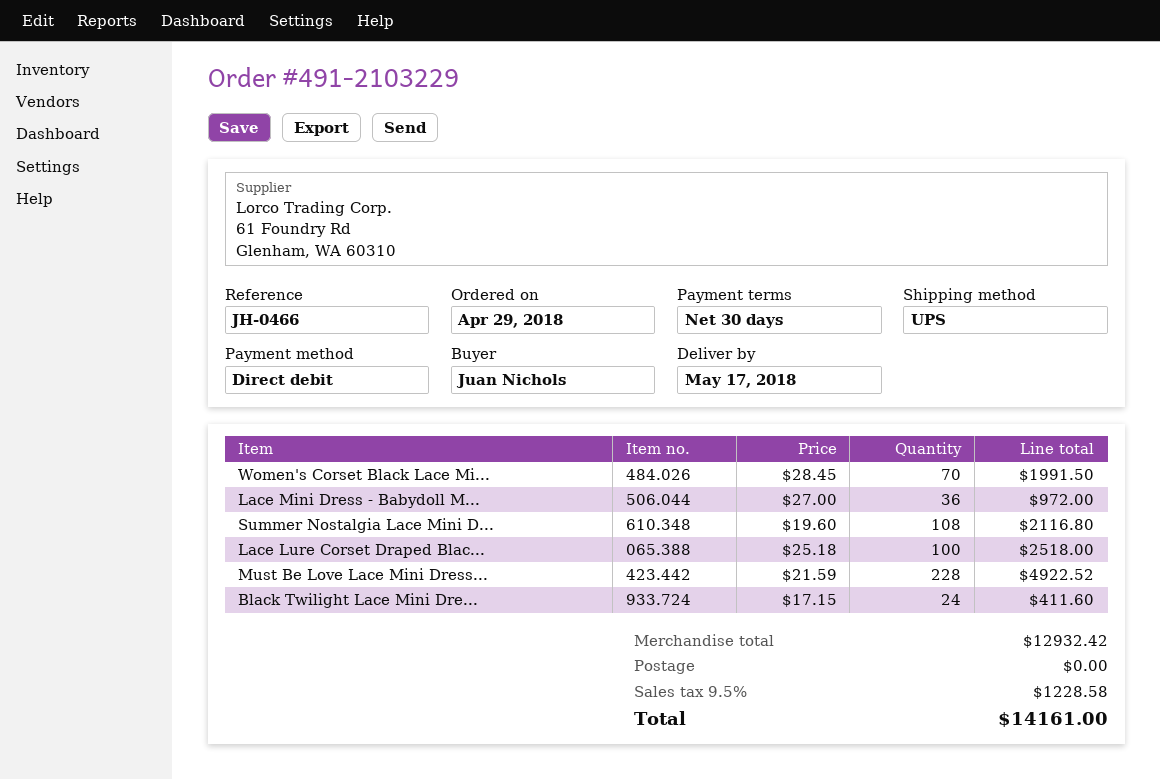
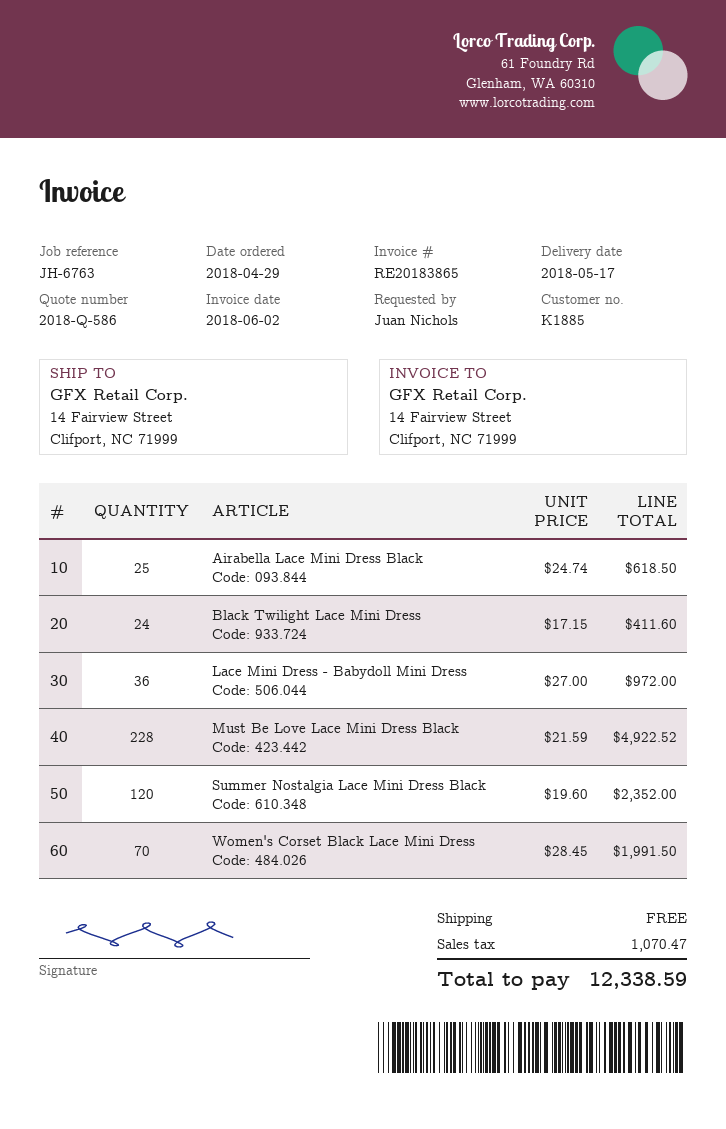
reference: JH-0466 -> JH-6763
Summer Nostalgia Lace Mini D...: 108 x 19.60 = 2116.80 -> 120 x 19.60 = 2352.00
Lace Lure Corset Draped Blac...: 100 x 25.18 = 2518.00 -> none
Airabella Lace Mini Dress Black: none -> 25 x 24.74 = 618.50
tax: 1228.58 -> 1070.47
total: 14161.00 -> 12338.59

